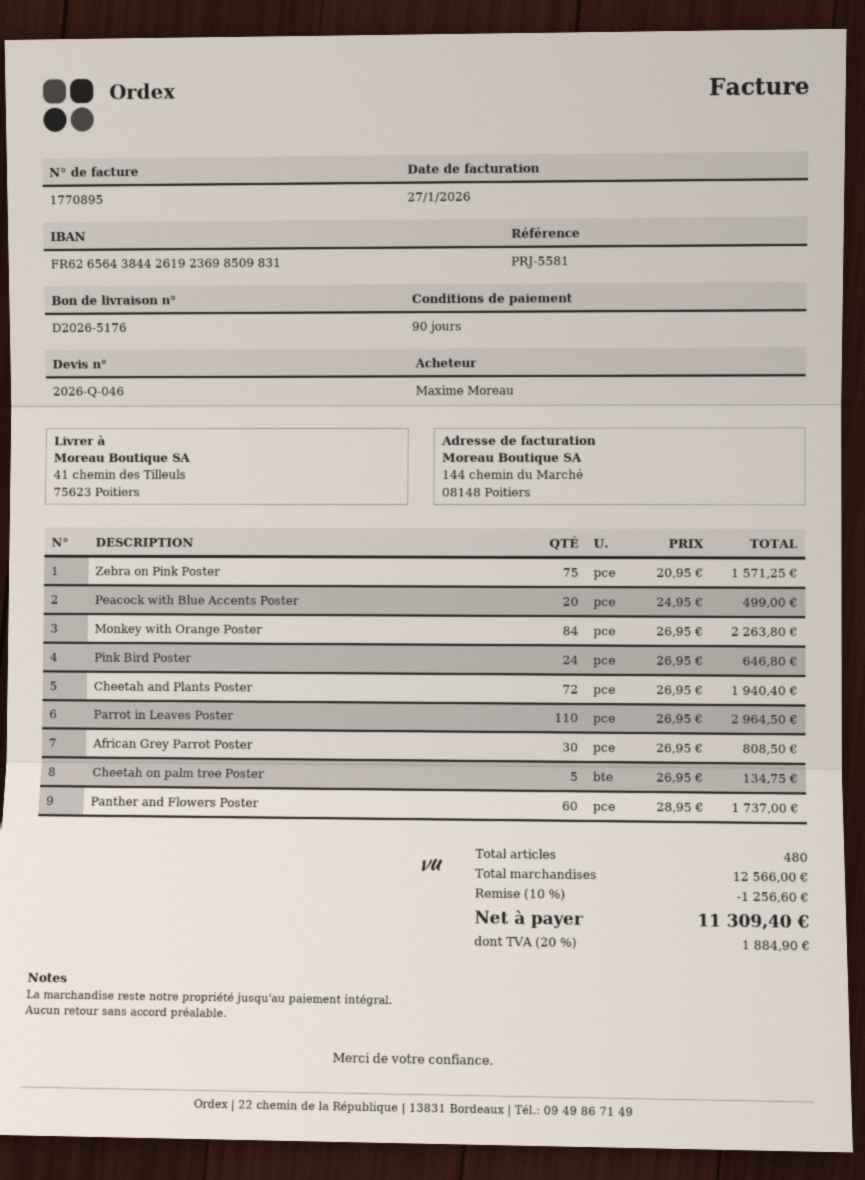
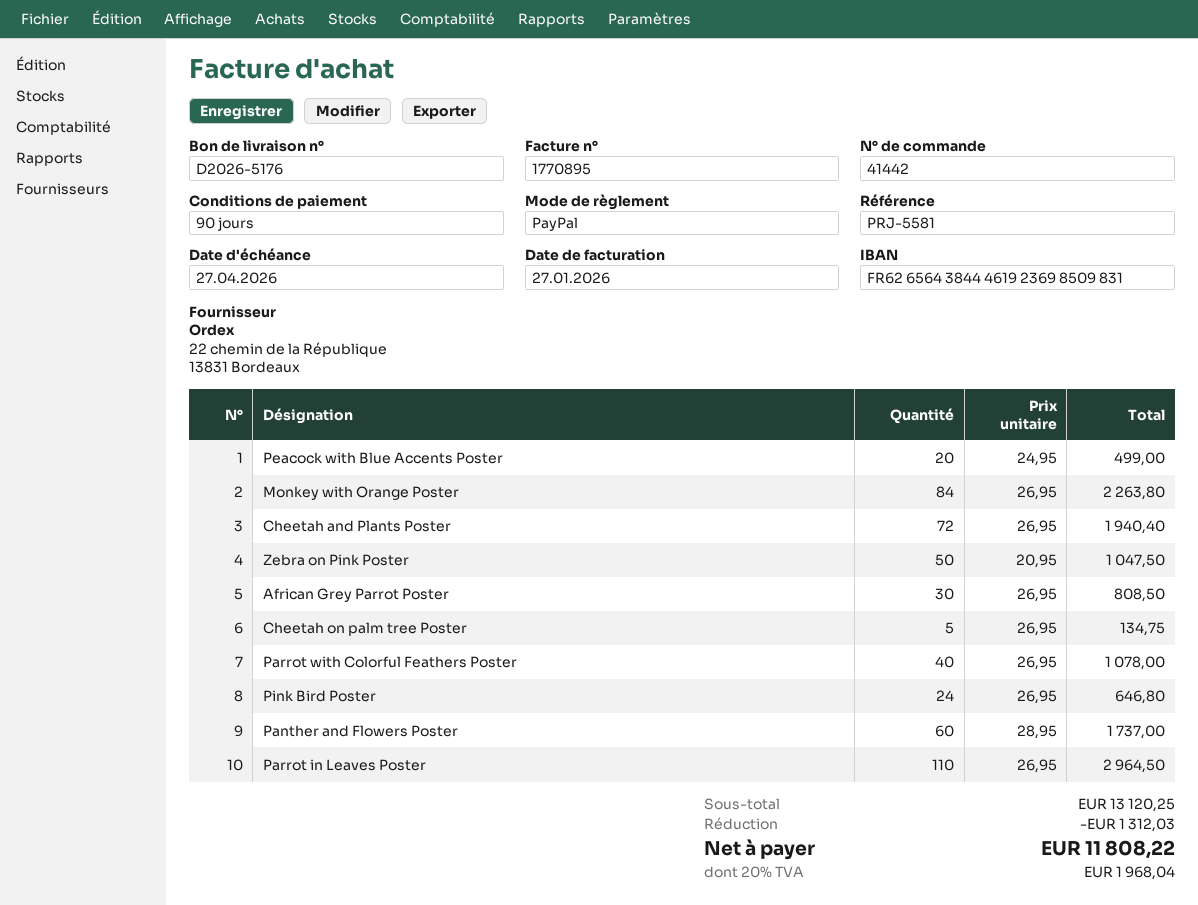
bank account: FR6265643844261923698509831 -> FR6265643844461923698509831
Zebra on Pink Poster: 75 x 20.95 = 1571.25 -> 50 x 20.95 = 1047.50
Parrot with Colorful Feathers Poster: none -> 40 x 26.95 = 1078.00
subtotal: 12566.00 -> 13120.25
discount: 1256.60 -> 1312.03
tax: 20% = 1884.90 -> 20% = 1968.04
total: 11309.40 -> 11808.22

